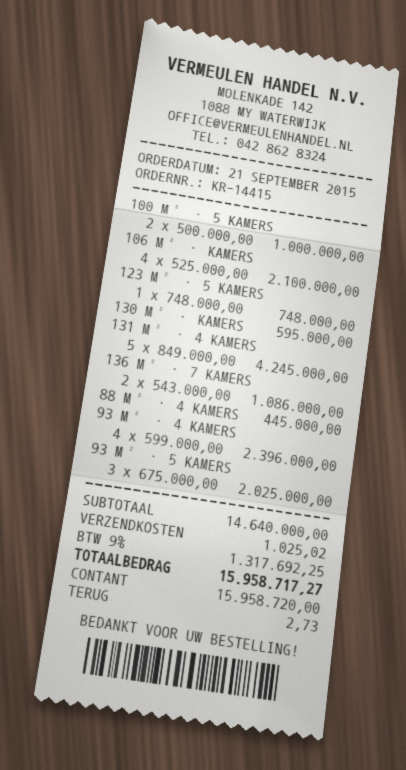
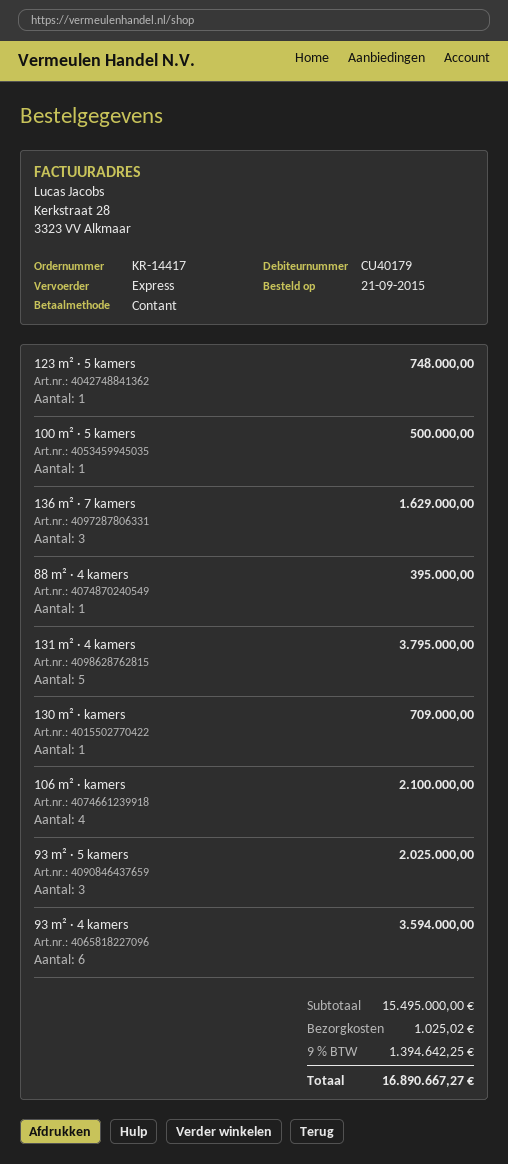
order number: KR-14415 -> KR-14417
100 M² · 5 KAMERS: 2 for 1000000.00 -> 1 for 500000.00
130 M² · KAMERS: 1 for 595000.00 -> 1 for 709000.00
131 M² · 4 KAMERS: 5 for 4245000.00 -> 5 for 3795000.00
136 M² · 7 KAMERS: 2 for 1086000.00 -> 3 for 1629000.00
88 M² · 4 KAMERS: 1 for 445000.00 -> 1 for 395000.00
93 M² · 4 KAMERS: 4 for 2396000.00 -> 6 for 3594000.00
subtotal: 14640000.00 -> 15495000.00
tax: 9% = 1317692.25 -> 9% = 1394642.25
total: 15958717.27 -> 16890667.27

